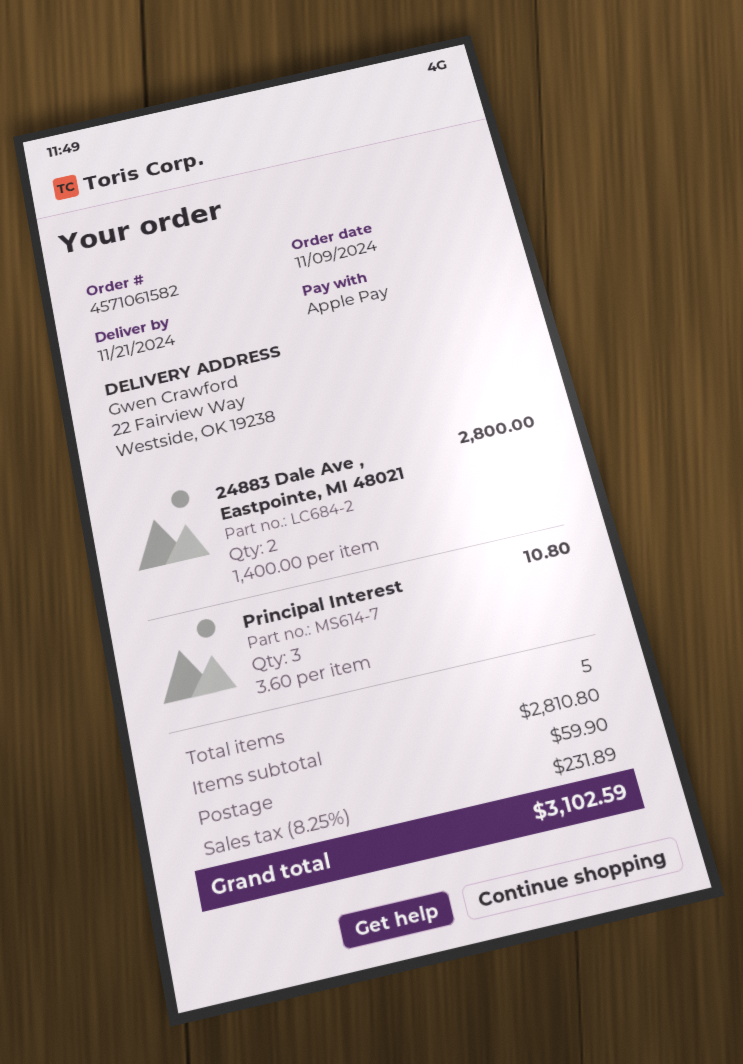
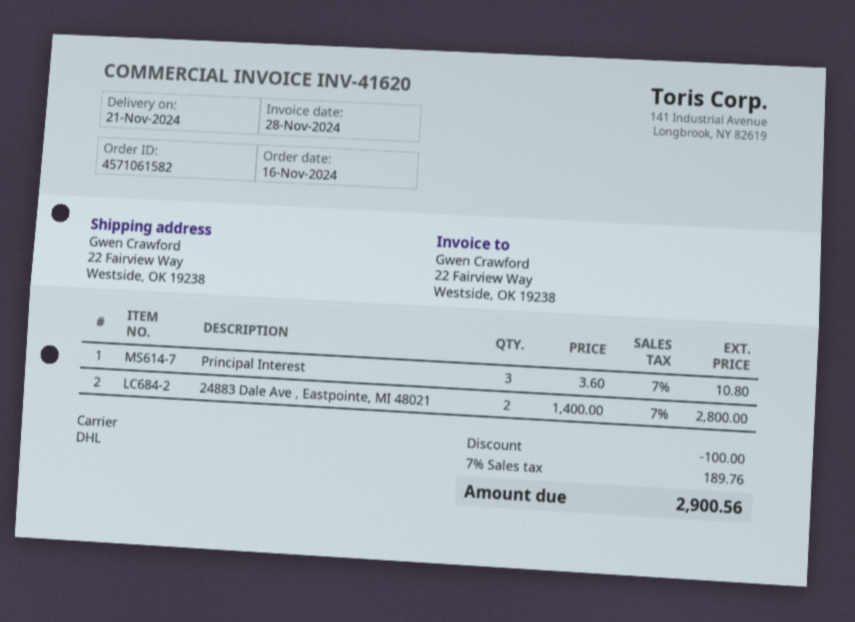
order date: 2024-11-09 -> 2024-11-16
discount: none -> 100.00
shipping: 59.90 -> none
tax: 8.25% = 231.89 -> 7% = 189.76
total: 3102.59 -> 2900.56

